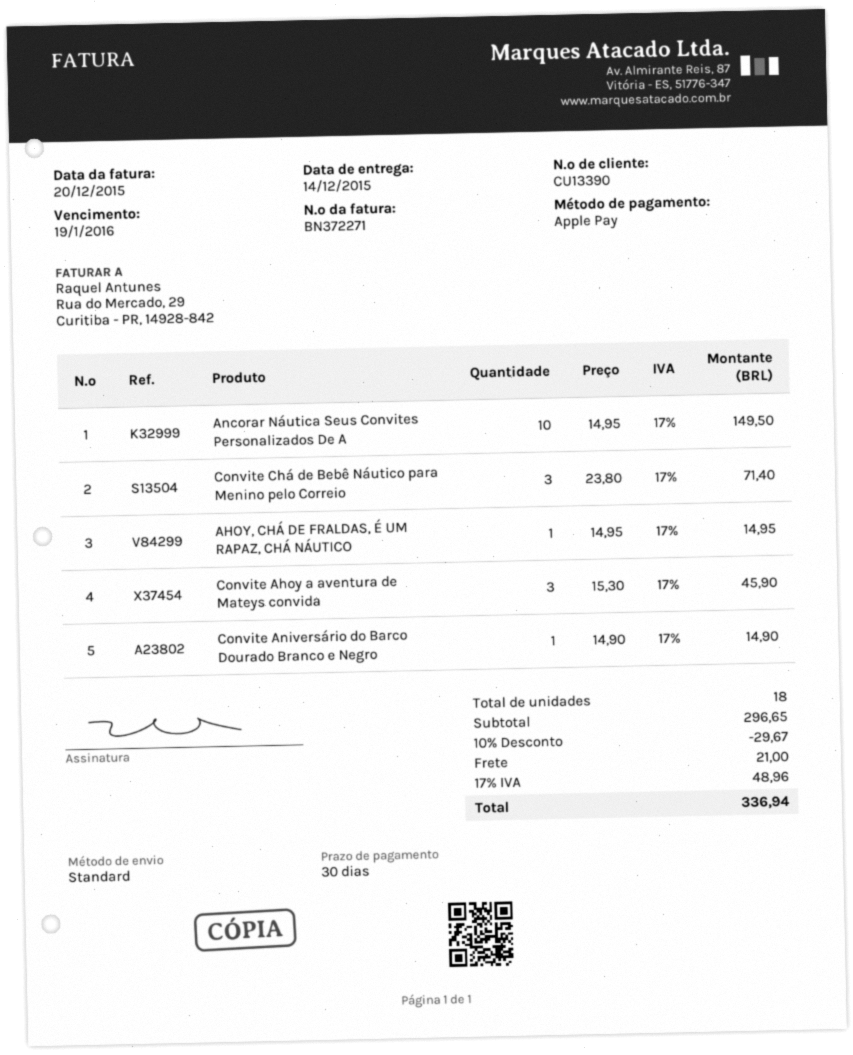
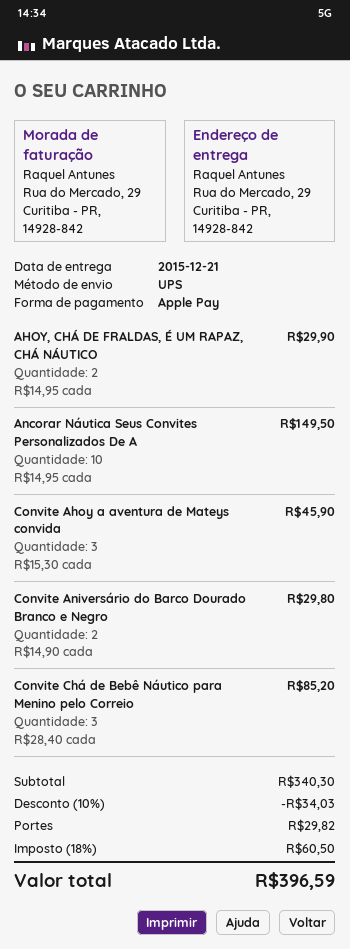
delivery date: 2015-12-14 -> 2015-12-21
shipping method: standard -> UPS
Convite Chá de Bebê Náutico para Menino pelo Correio: 3 x 23.80 = 71.40 -> 3 x 28.40 = 85.20
AHOY, CHÁ DE FRALDAS, É UM RAPAZ, CHÁ NÁUTICO: 1 x 14.95 = 14.95 -> 2 x 14.95 = 29.90
Convite Aniversário do Barco Dourado Branco e Negro: 1 x 14.90 = 14.90 -> 2 x 14.90 = 29.80
subtotal: 296.65 -> 340.30
discount: 10% = 29.67 -> 10% = 34.03
shipping: 21.00 -> 29.82
tax: 17% = 48.96 -> 18% = 60.50
total: 336.94 -> 396.59

